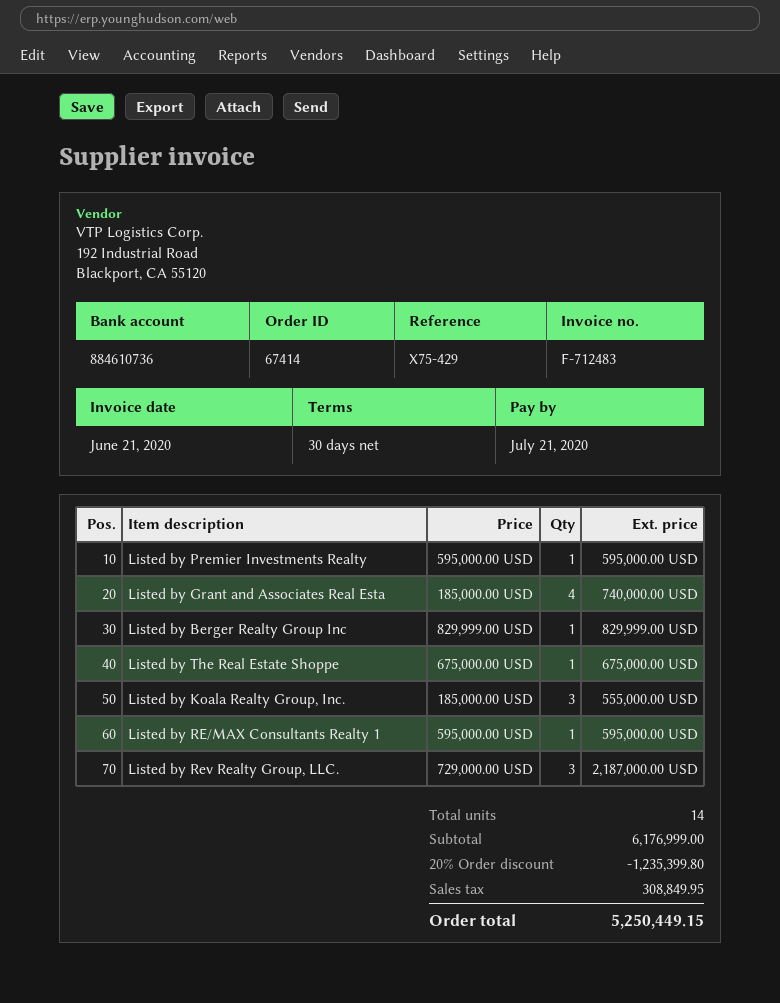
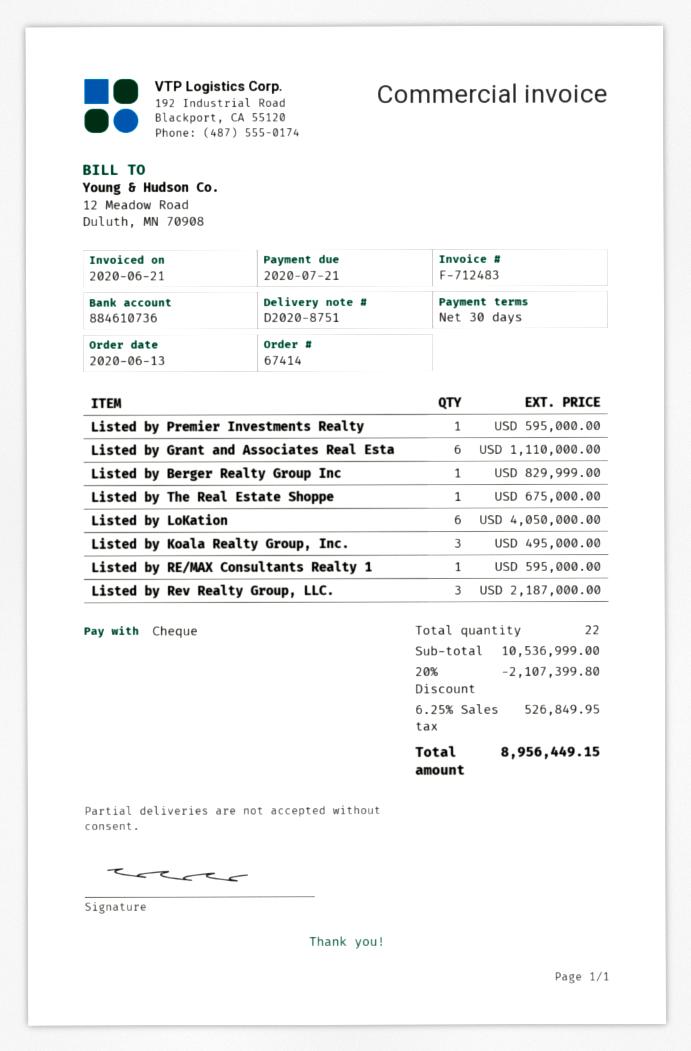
Listed by Grant and Associates Real Esta: 4 for 740000.00 -> 6 for 1110000.00
Listed by Koala Realty Group, Inc.: 3 for 555000.00 -> 3 for 495000.00
Listed by LoKation: none -> 6 for 4050000.00
total quantity: 14 -> 22
subtotal: 6176999.00 -> 10536999.00
discount: 20% = 1235399.80 -> 20% = 2107399.80
tax: 308849.95 -> 526849.95
total: 5250449.15 -> 8956449.15

